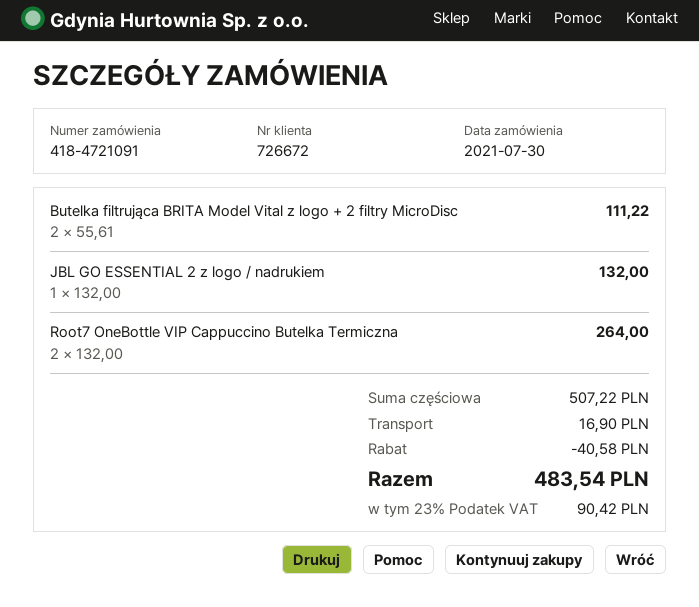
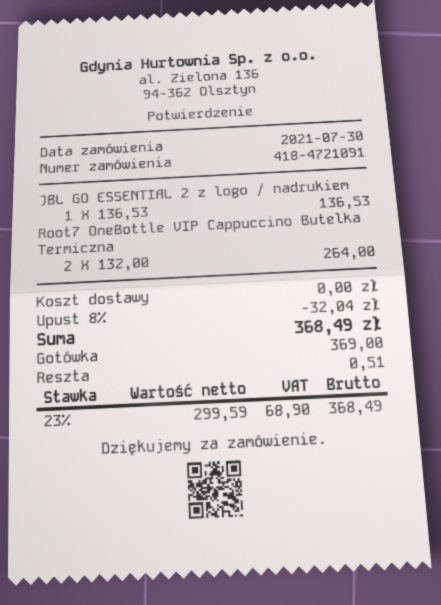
Butelka filtrująca BRITA Model Vital z logo + 2 filtry MicroDisc: 2 x 55.61 = 111.22 -> none
JBL GO ESSENTIAL 2 z logo / nadrukiem: 1 x 132.00 = 132.00 -> 1 x 136.53 = 136.53
discount: 40.58 -> 32.04
shipping: 16.90 -> 0.00
tax: 23% = 90.42 -> 23% = 68.90
total: 483.54 -> 368.49

